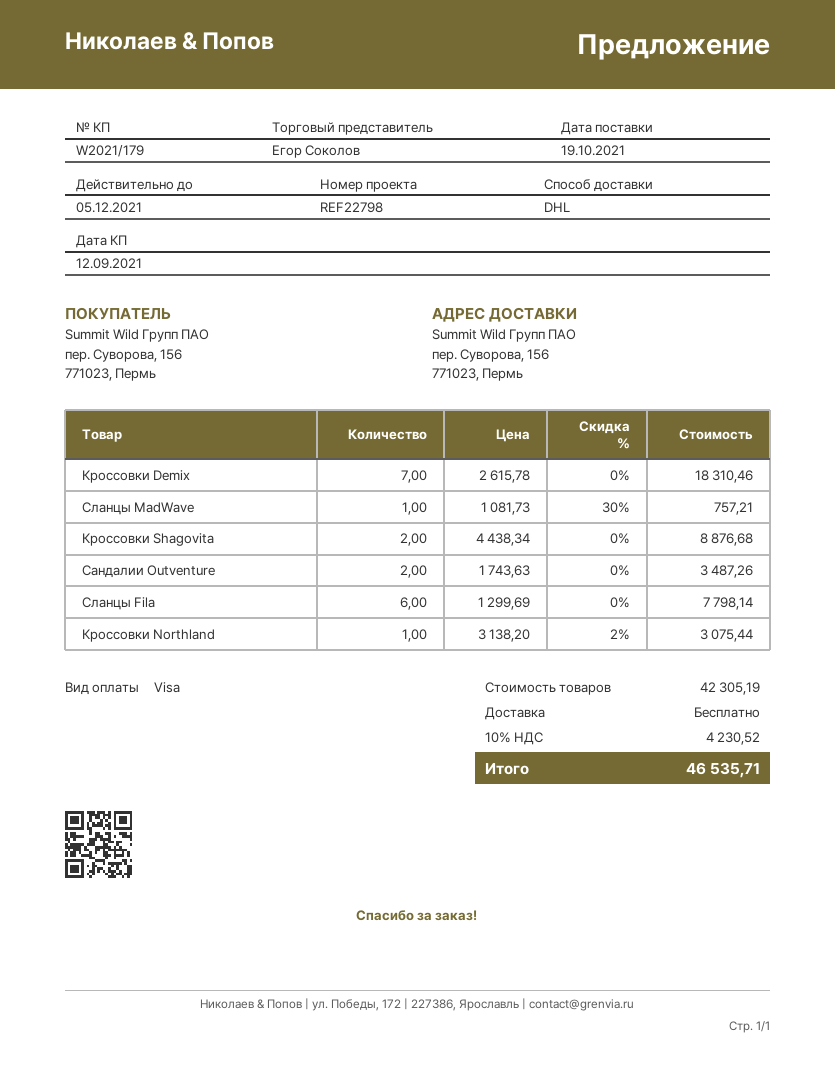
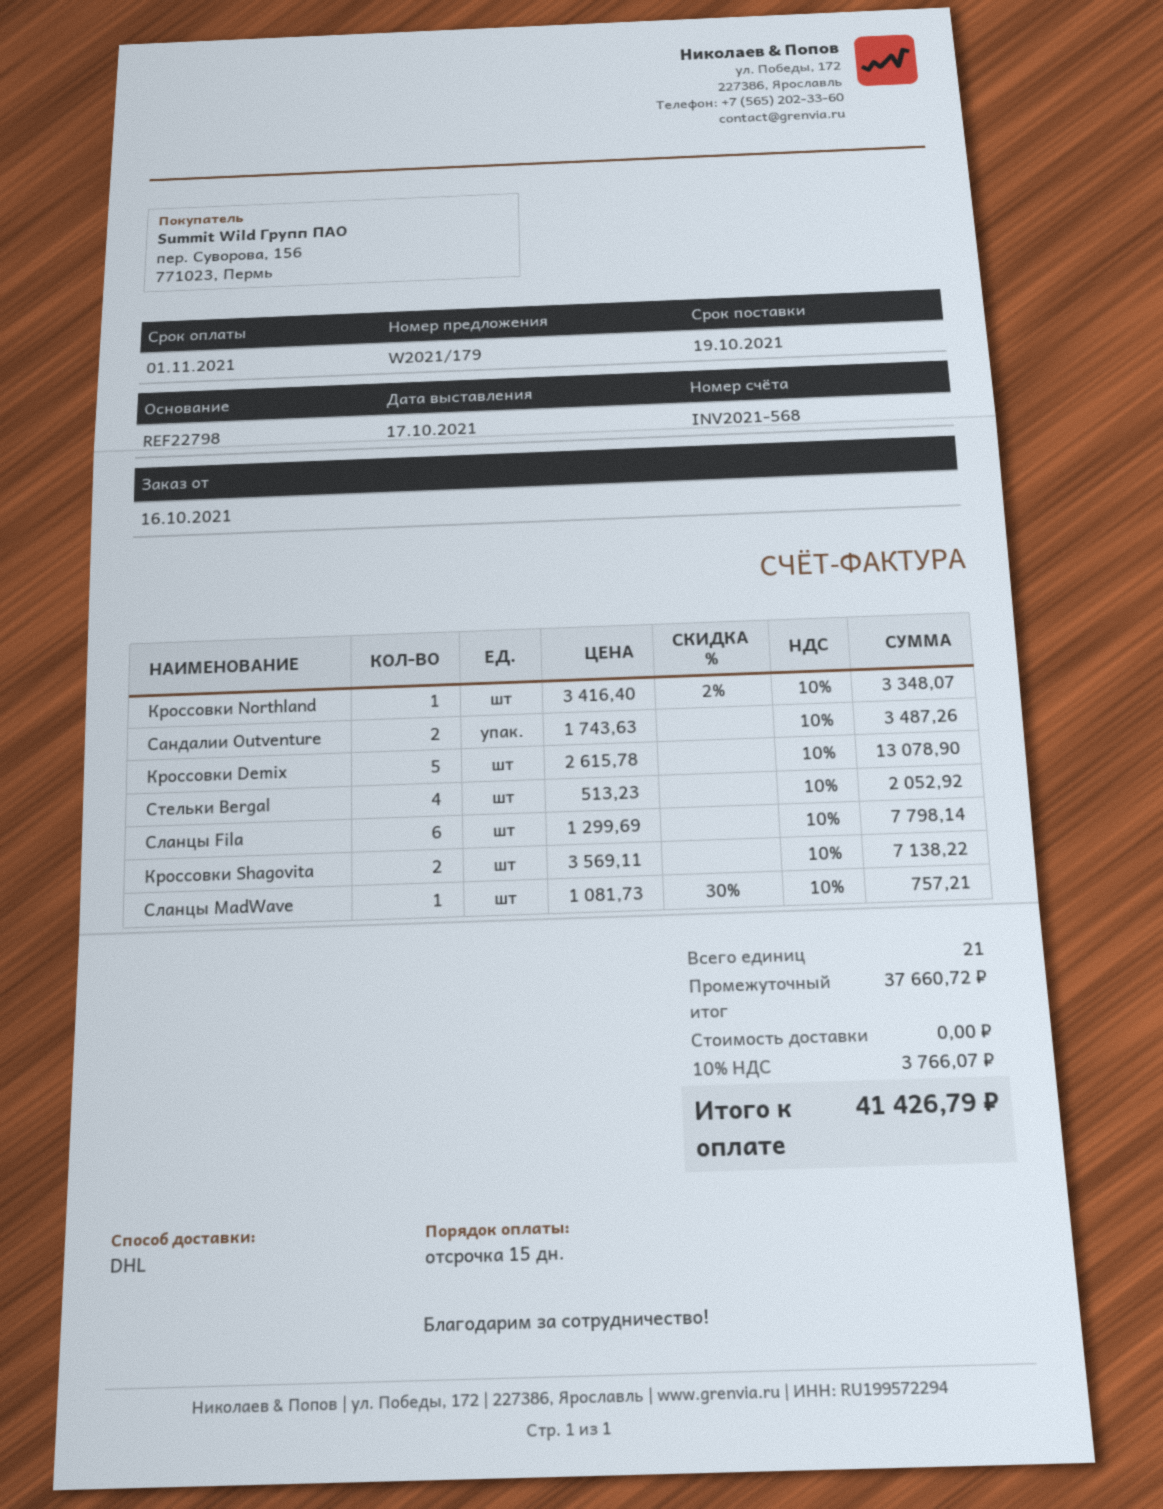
Кроссовки Demix: 7 x 2615.78 = 18310.46 -> 5 x 2615.78 = 13078.90
Кроссовки Shagovita: 2 x 4438.34 = 8876.68 -> 2 x 3569.11 = 7138.22
Кроссовки Northland: 1 x 3138.20 - 2% = 3075.44 -> 1 x 3416.40 - 2% = 3348.07
Стельки Bergal: none -> 4 x 513.23 = 2052.92
subtotal: 42305.19 -> 37660.72
tax: 10% = 4230.52 -> 10% = 3766.07
total: 46535.71 -> 41426.79

